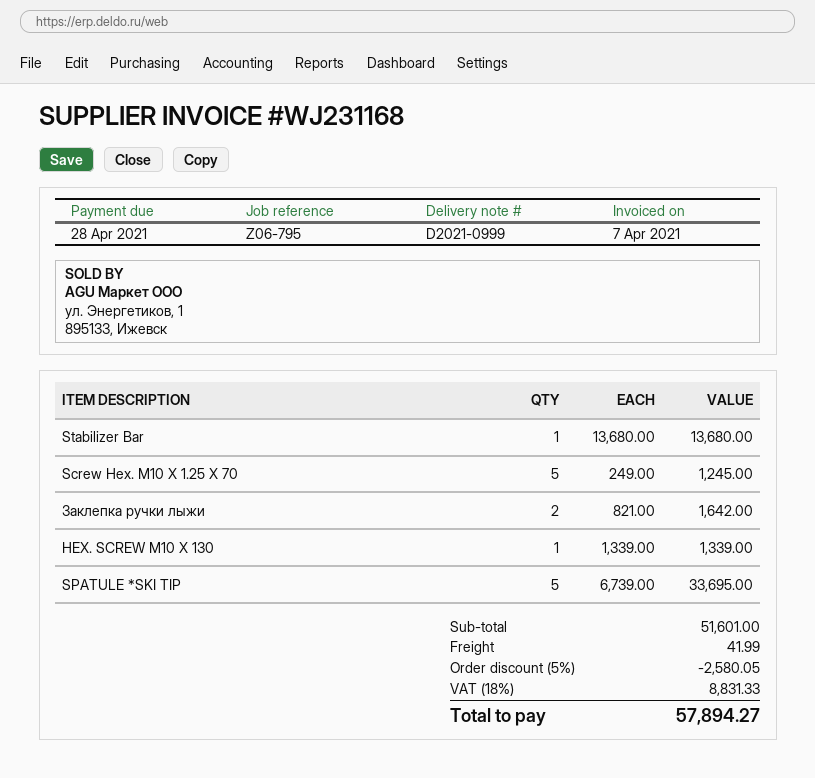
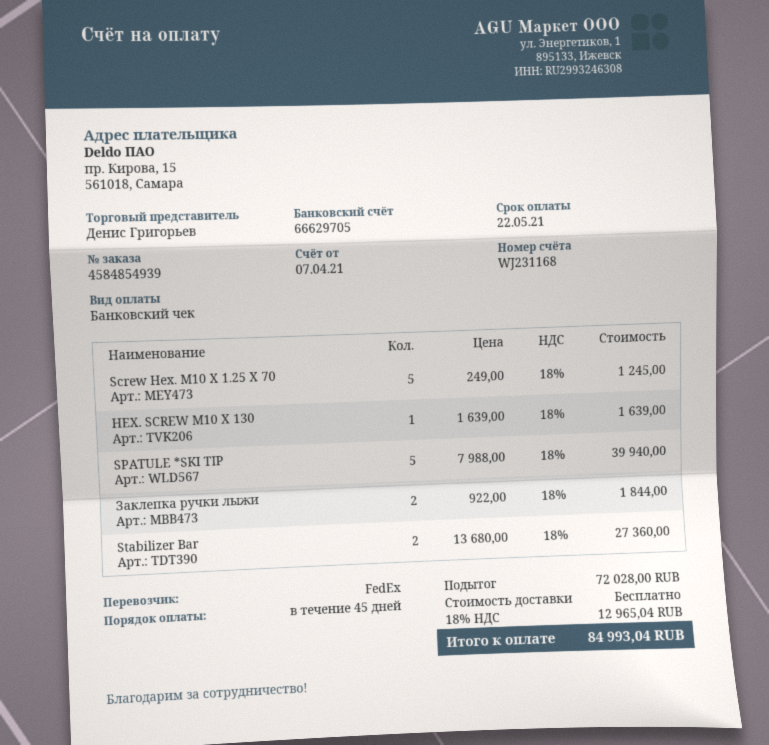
due date: 2021-04-28 -> 2021-05-22
Stabilizer Bar: 1 x 13680.00 = 13680.00 -> 2 x 13680.00 = 27360.00
Заклепка ручки лыжи: 2 x 821.00 = 1642.00 -> 2 x 922.00 = 1844.00
HEX. SCREW M10 X 130: 1 x 1339.00 = 1339.00 -> 1 x 1639.00 = 1639.00
SPATULE *SKI TIP: 5 x 6739.00 = 33695.00 -> 5 x 7988.00 = 39940.00
subtotal: 51601.00 -> 72028.00
discount: 5% = 2580.05 -> none
shipping: 41.99 -> 0.00
tax: 18% = 8831.33 -> 18% = 12965.04
total: 57894.27 -> 84993.04

